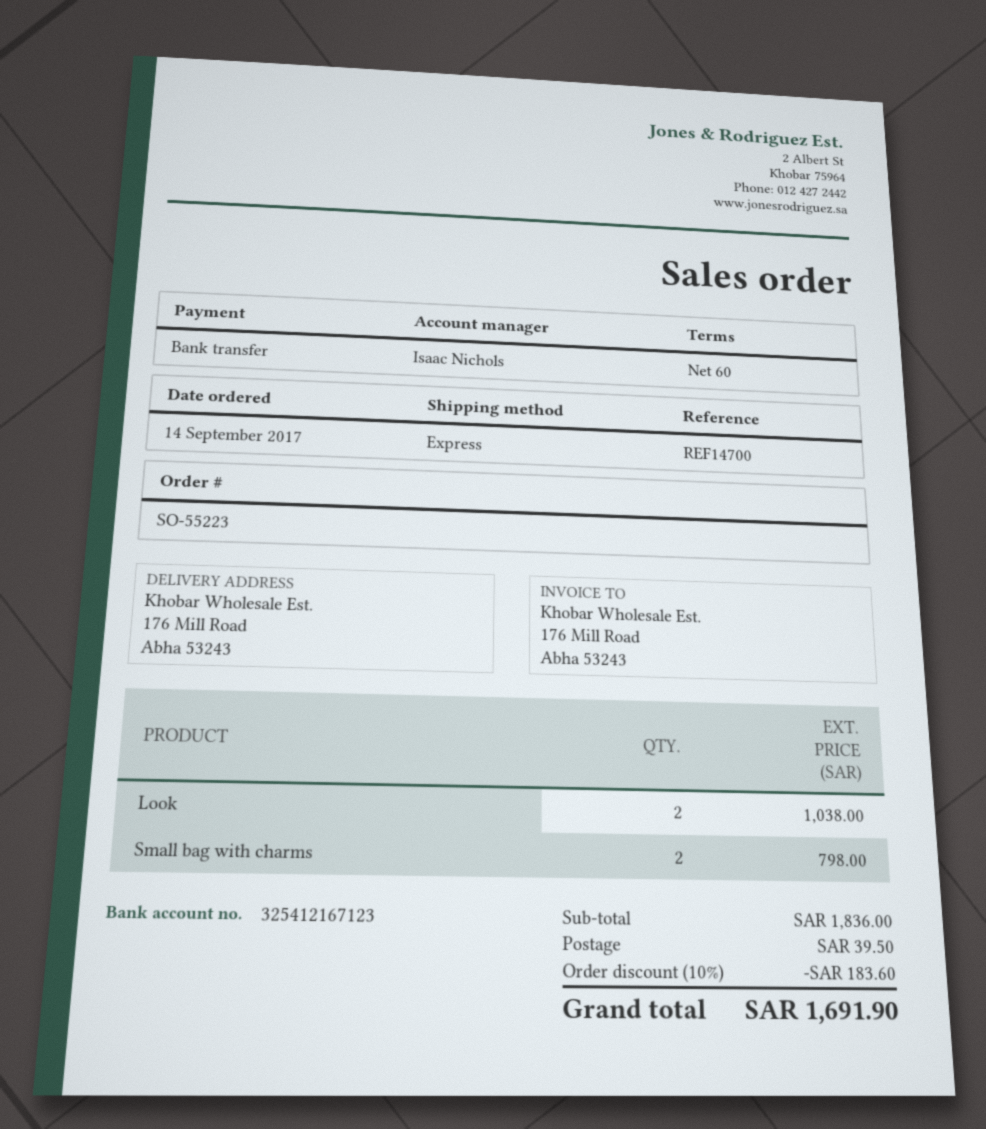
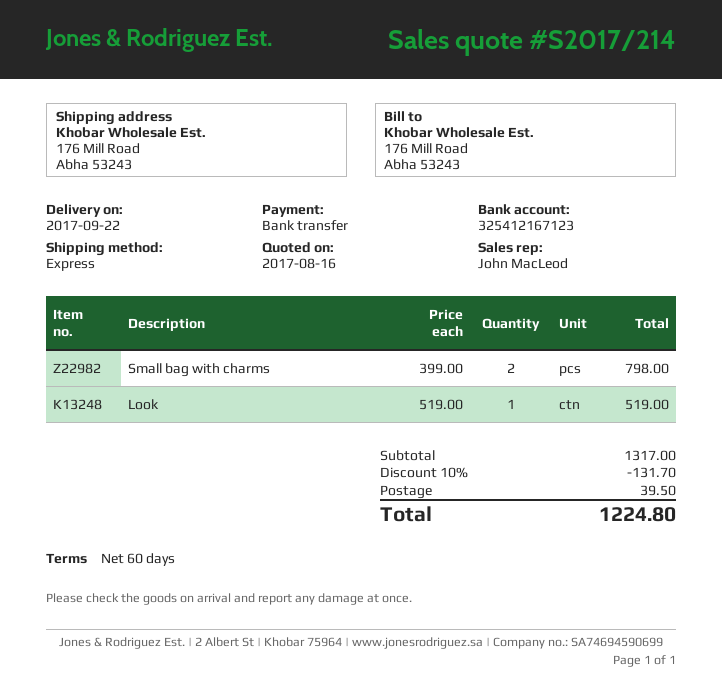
sales rep: Isaac Nichols -> John MacLeod
Look: 2 for 1038.00 -> 1 for 519.00
subtotal: 1836.00 -> 1317.00
discount: 10% = 183.60 -> 10% = 131.70
total: 1691.90 -> 1224.80

